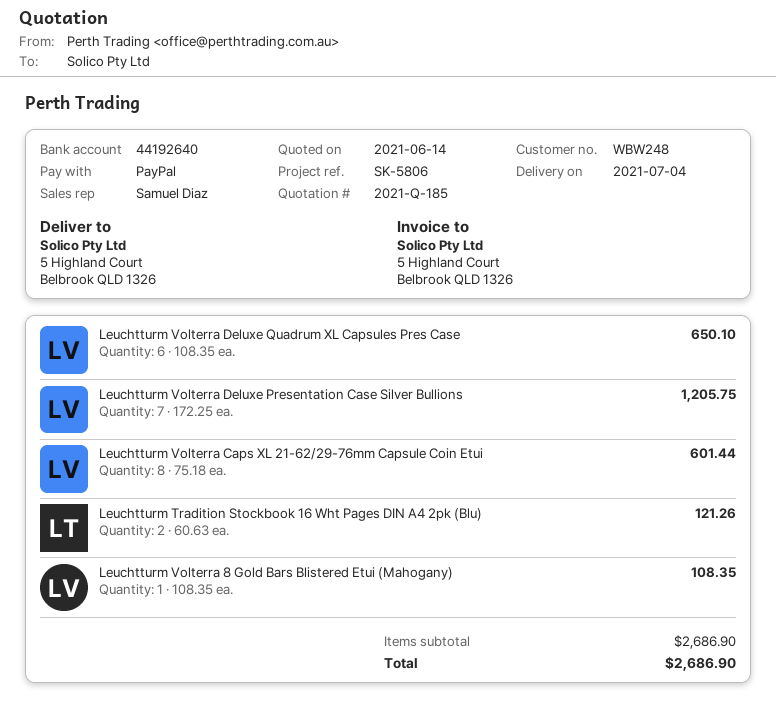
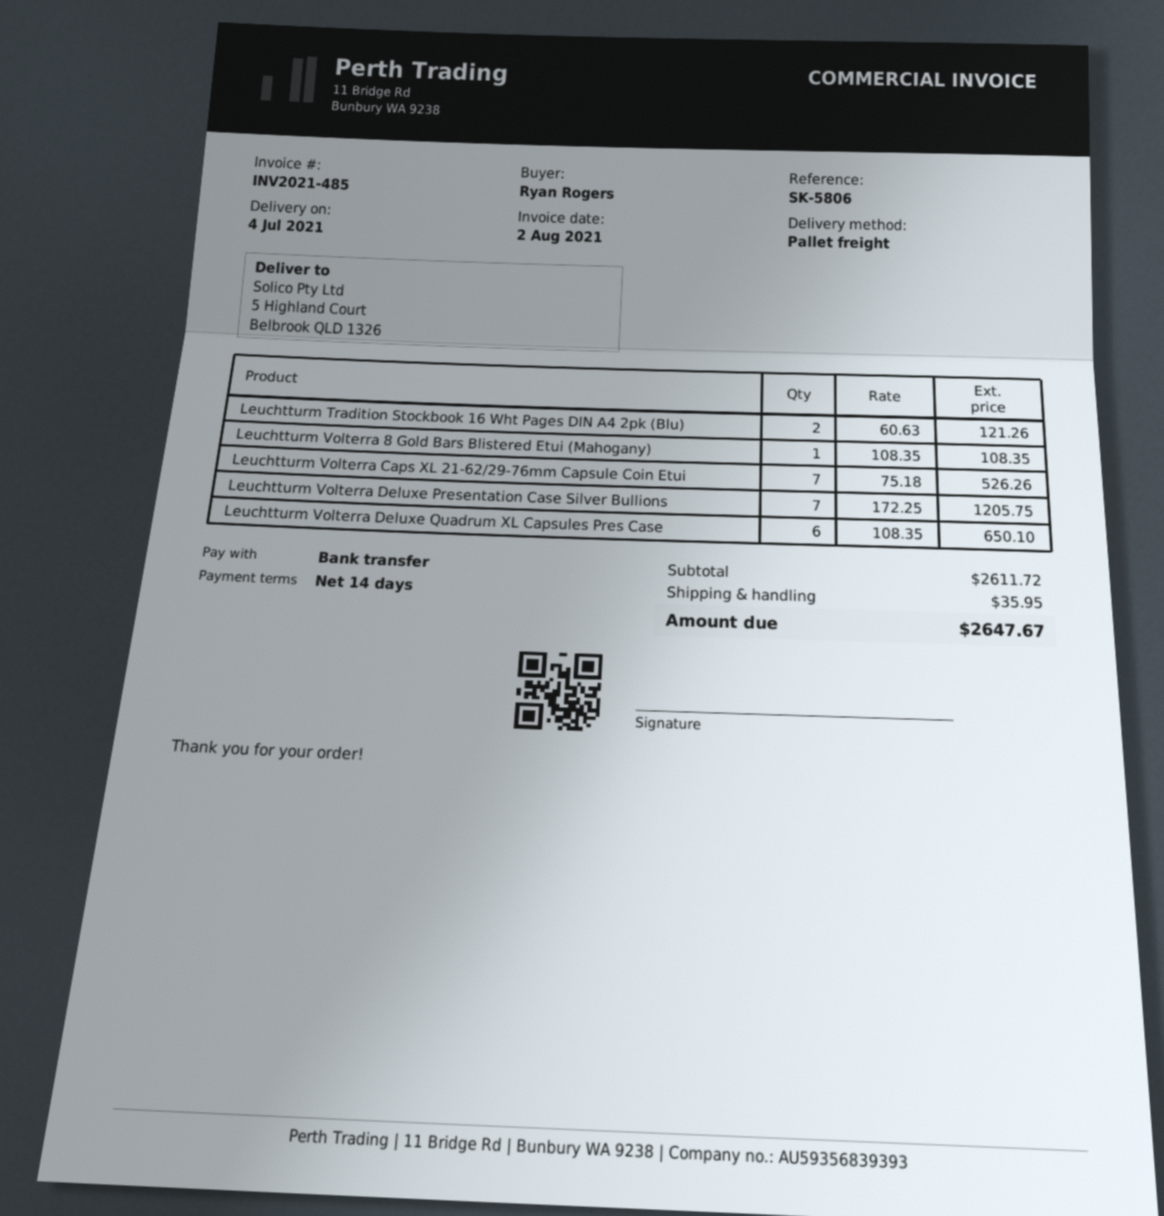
payment method: PayPal -> bank transfer
Leuchtturm Volterra Caps XL 21-62/29-76mm Capsule Coin Etui: 8 x 75.18 = 601.44 -> 7 x 75.18 = 526.26
subtotal: 2686.90 -> 2611.72
shipping: none -> 35.95
total: 2686.90 -> 2647.67

